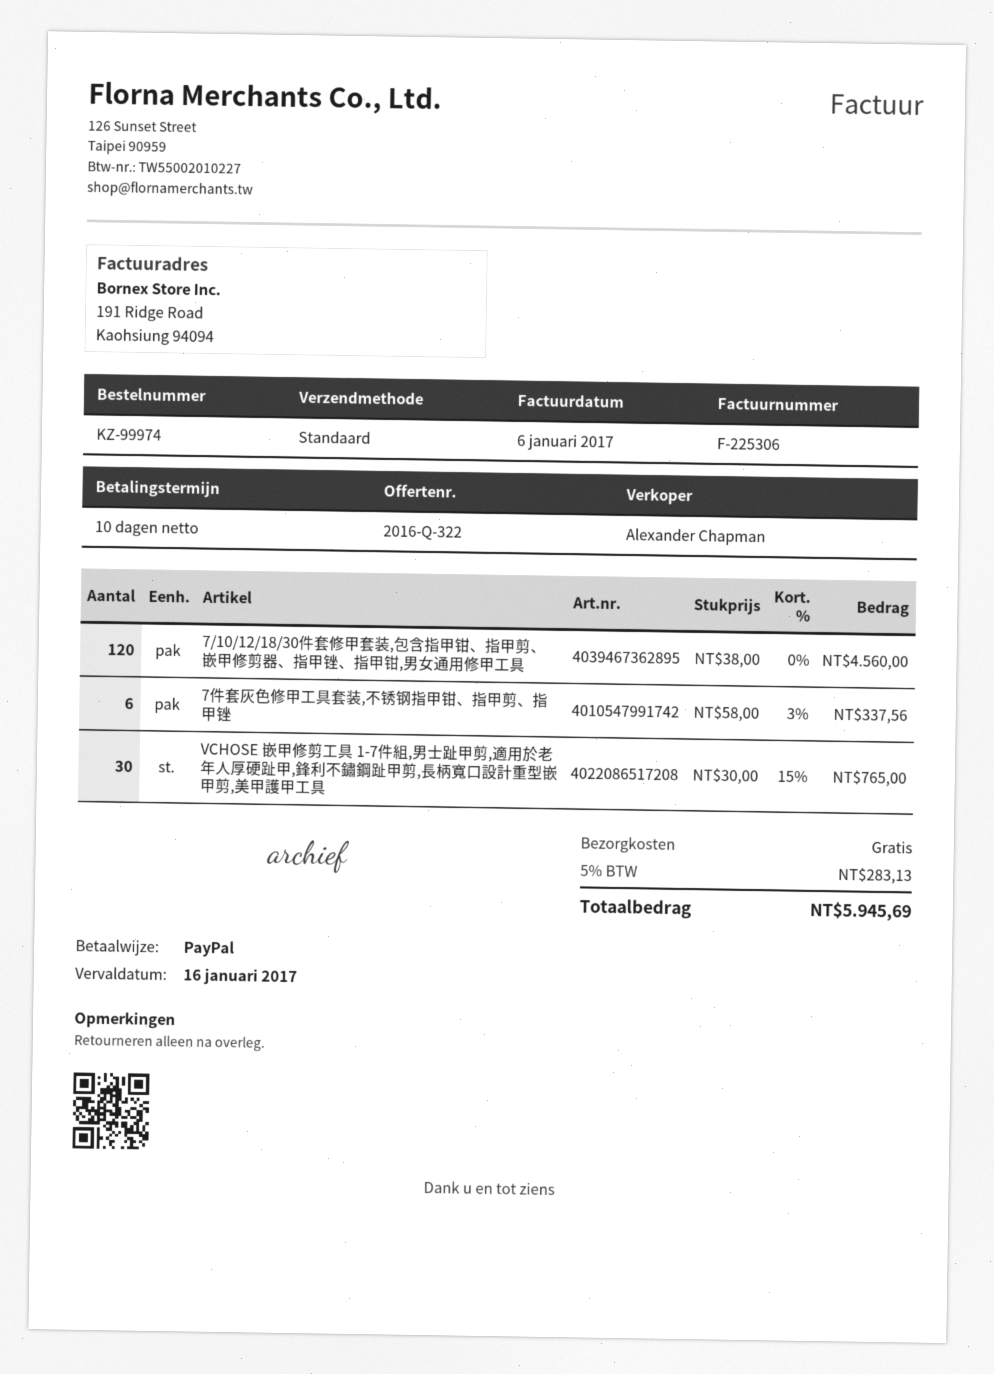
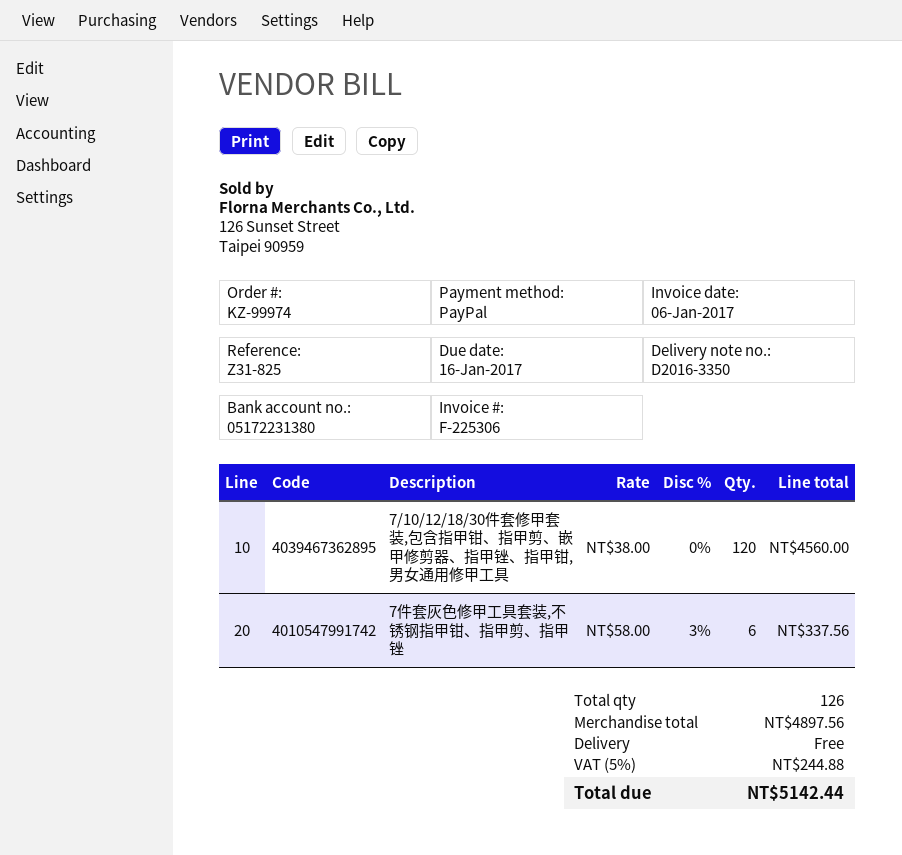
VCHOSE 嵌甲修剪工具 1-7件組,男士趾甲剪,適用於老年人厚硬趾甲,鋒利不鏽鋼趾甲剪,長柄寬口設計重型嵌甲剪,美甲護甲工具: 30 x 30.00 - 15% = 765.00 -> none
tax: 5% = 283.13 -> 5% = 244.88
total: 5945.69 -> 5142.44

